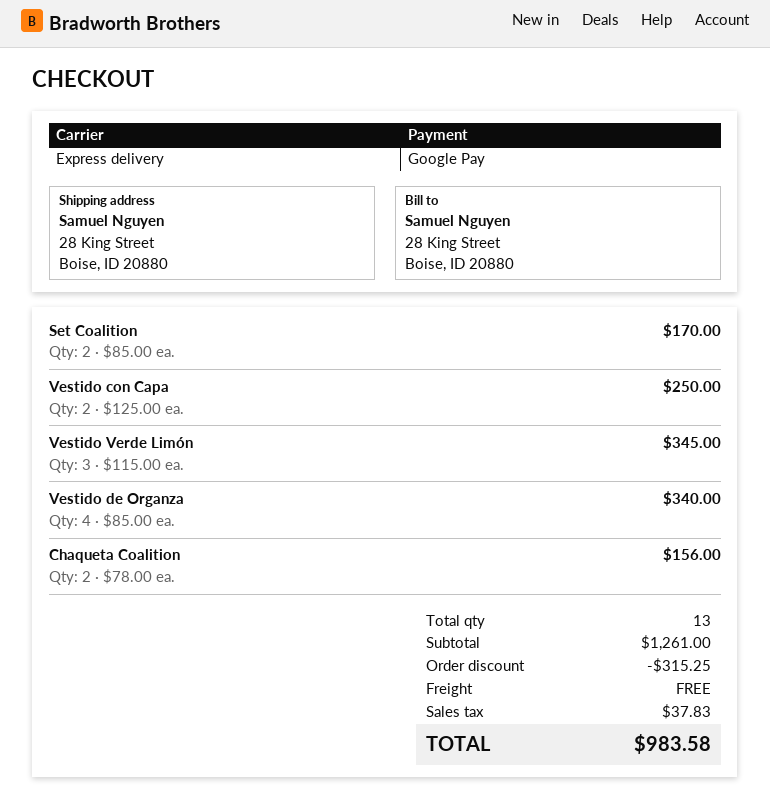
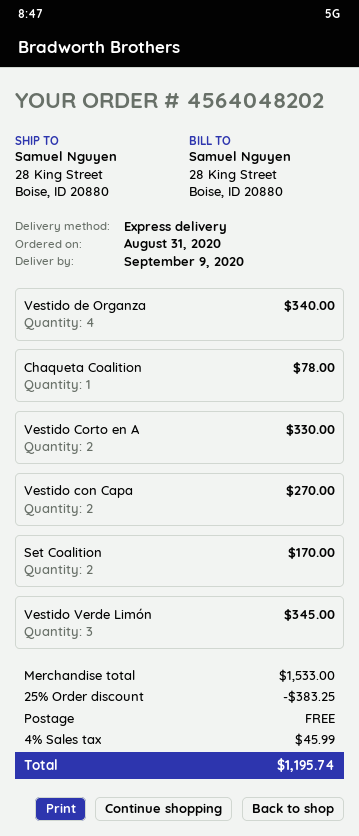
Vestido con Capa: 2 for 250.00 -> 2 for 270.00
Chaqueta Coalition: 2 for 156.00 -> 1 for 78.00
Vestido Corto en A: none -> 2 for 330.00
subtotal: 1261.00 -> 1533.00
discount: 315.25 -> 383.25
tax: 37.83 -> 45.99
total: 983.58 -> 1195.74

